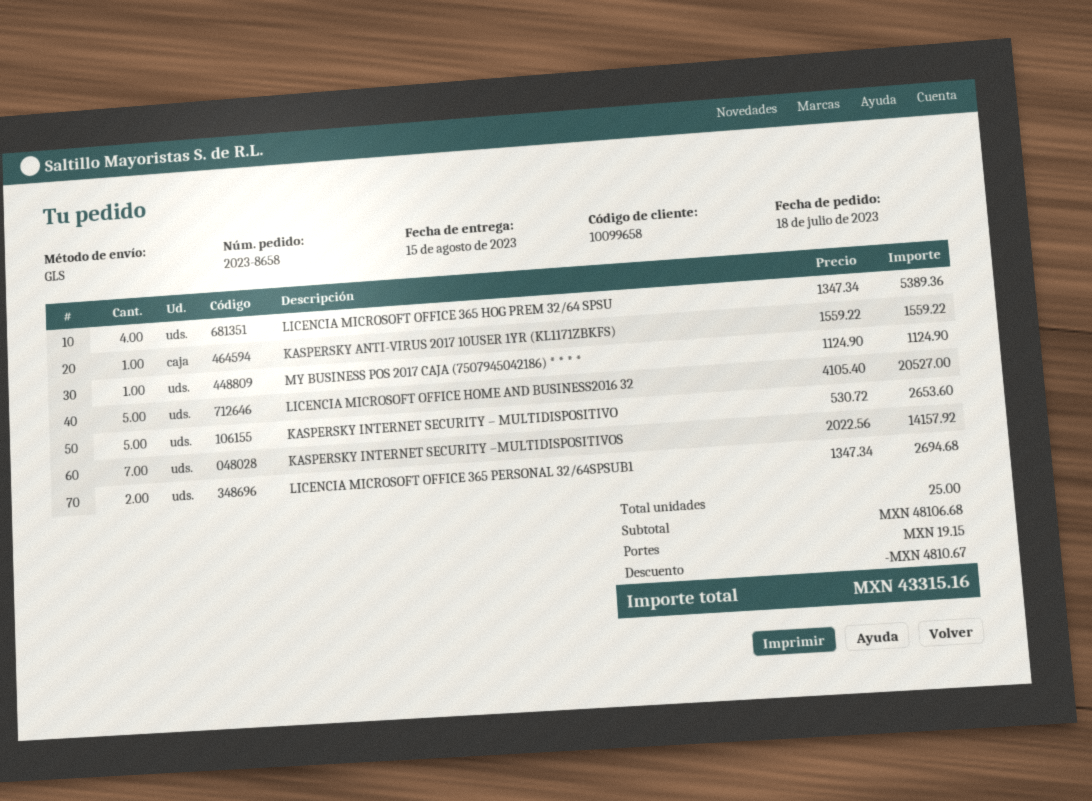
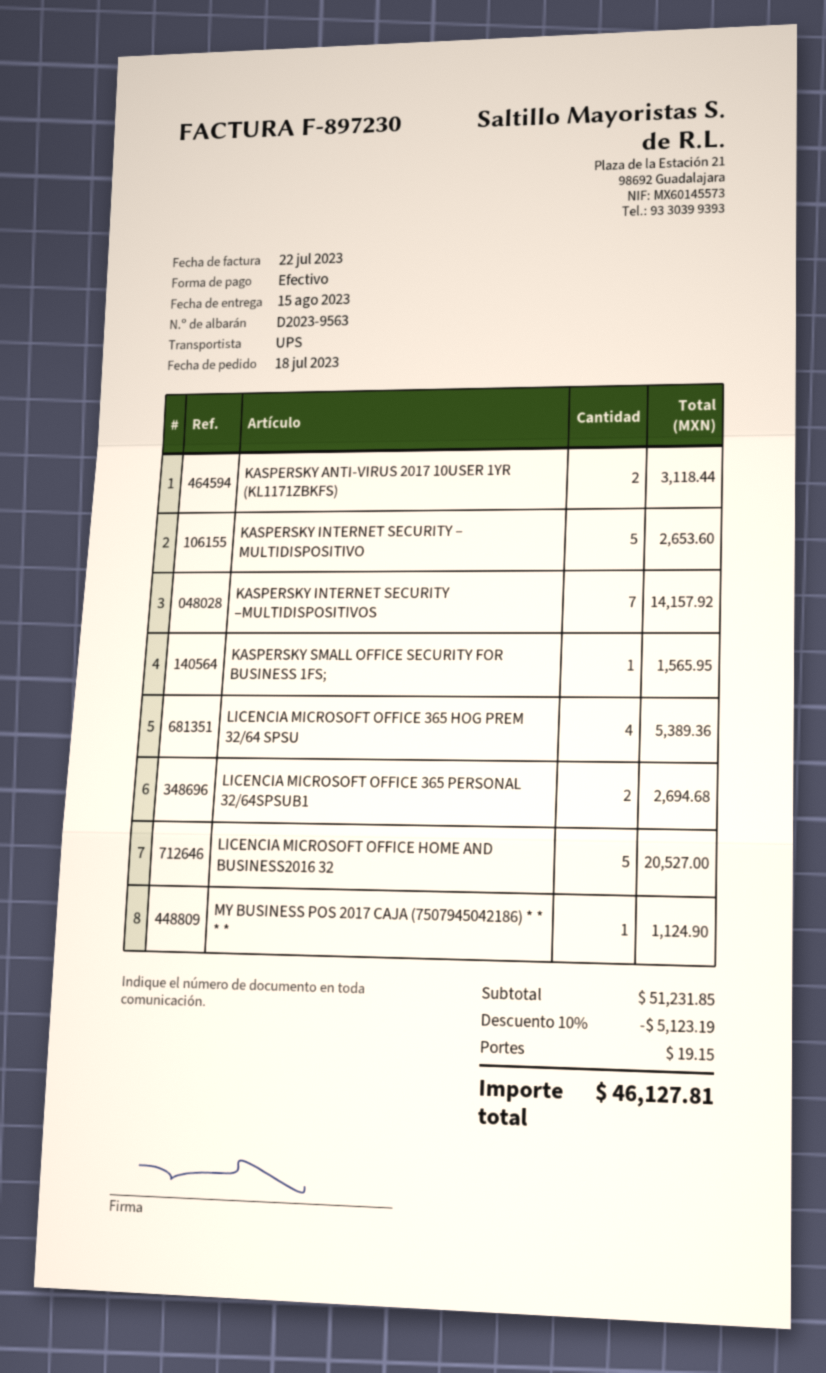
shipping method: GLS -> UPS
KASPERSKY ANTI-VIRUS 2017 10USER 1YR (KL1171ZBKFS): 1 for 1559.22 -> 2 for 3118.44
KASPERSKY SMALL OFFICE SECURITY FOR BUSINESS 1FS;: none -> 1 for 1565.95
subtotal: 48106.68 -> 51231.85
discount: 4810.67 -> 5123.19
total: 43315.16 -> 46127.81

